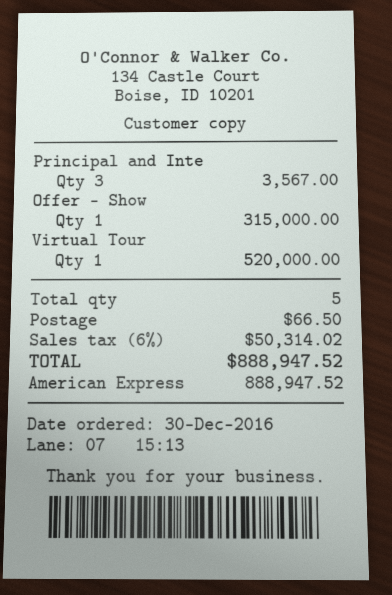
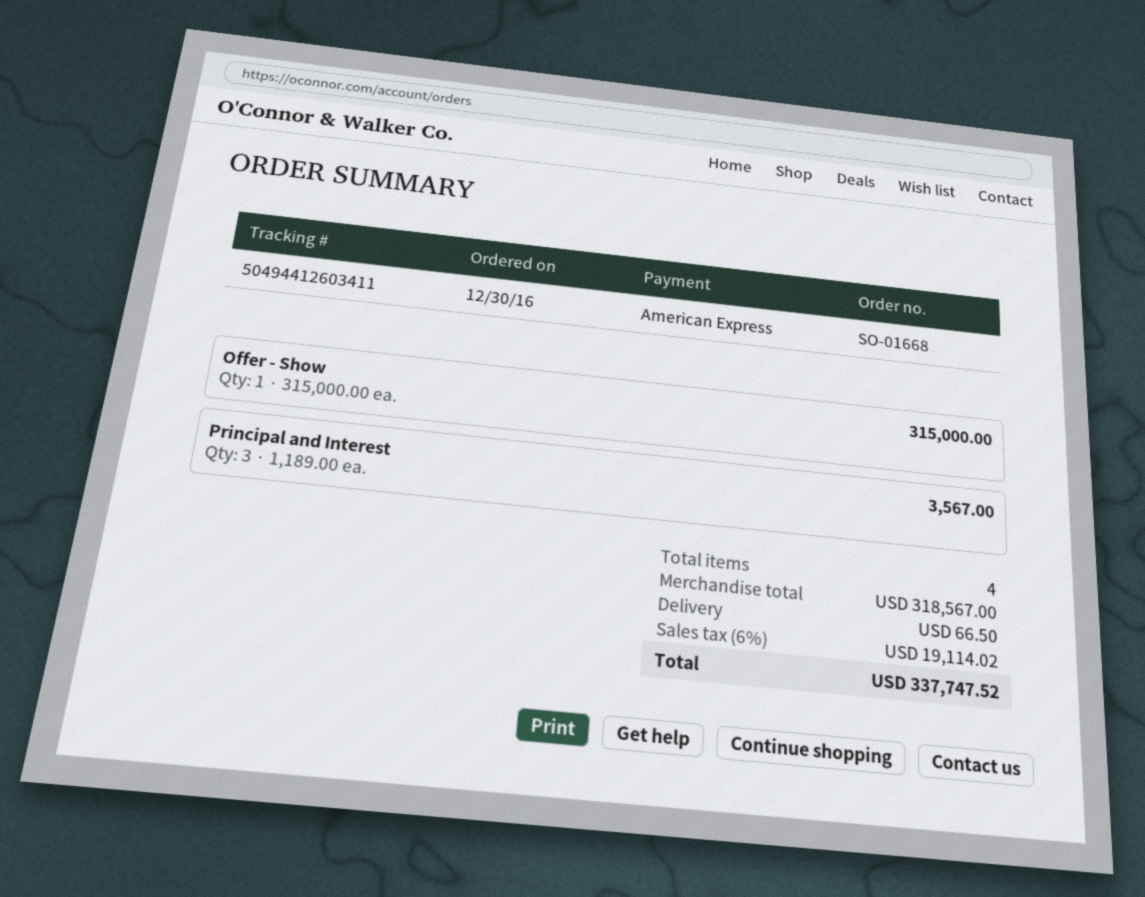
Virtual Tour: 1 for 520000.00 -> none
total quantity: 5 -> 4
tax: 6% = 50314.02 -> 6% = 19114.02
total: 888947.52 -> 337747.52

